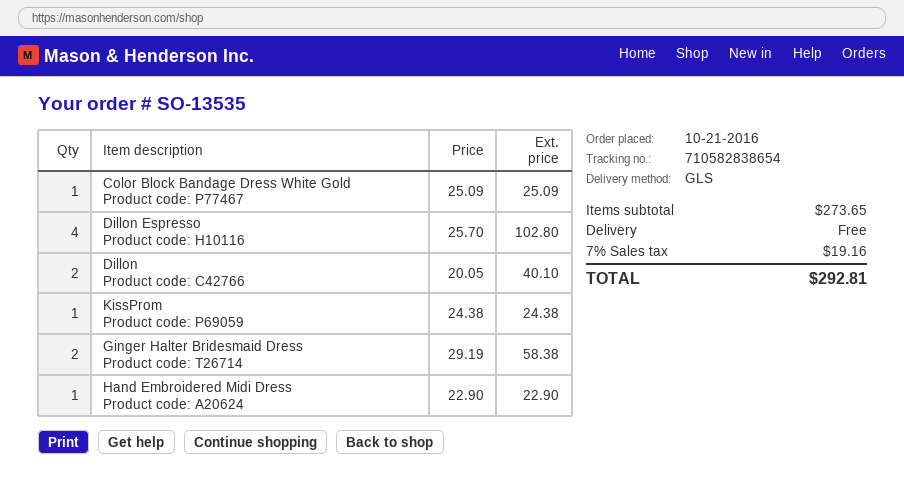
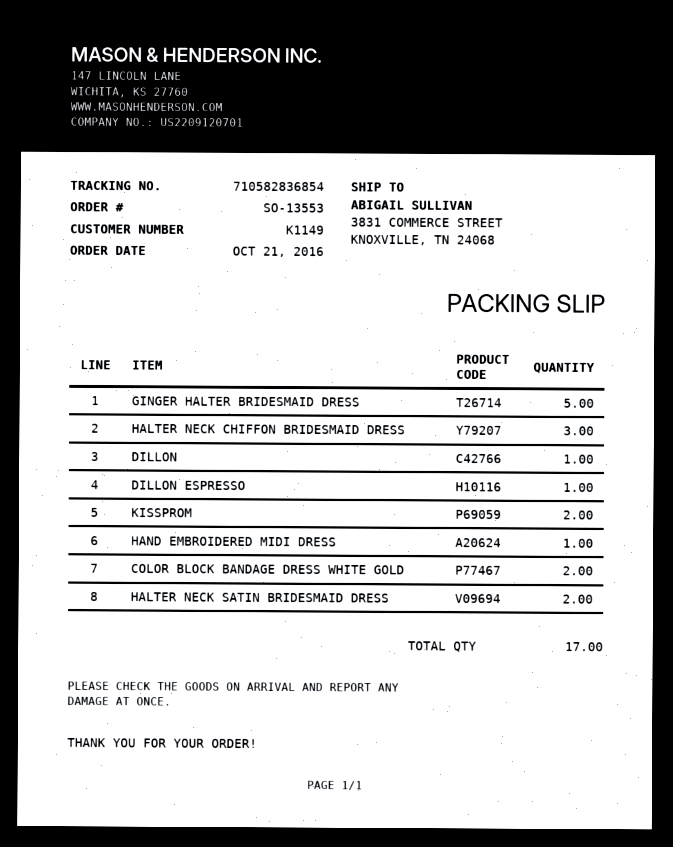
order number: SO-13535 -> SO-13553
tracking number: 710582838654 -> 710582836854
Color Block Bandage Dress White Gold: 1 -> 2
Dillon Espresso: 4 -> 1
Dillon: 2 -> 1
KissProm: 1 -> 2
Ginger Halter Bridesmaid Dress: 2 -> 5
HALTER NECK CHIFFON BRIDESMAID DRESS: none -> 3
HALTER NECK SATIN BRIDESMAID DRESS: none -> 2

